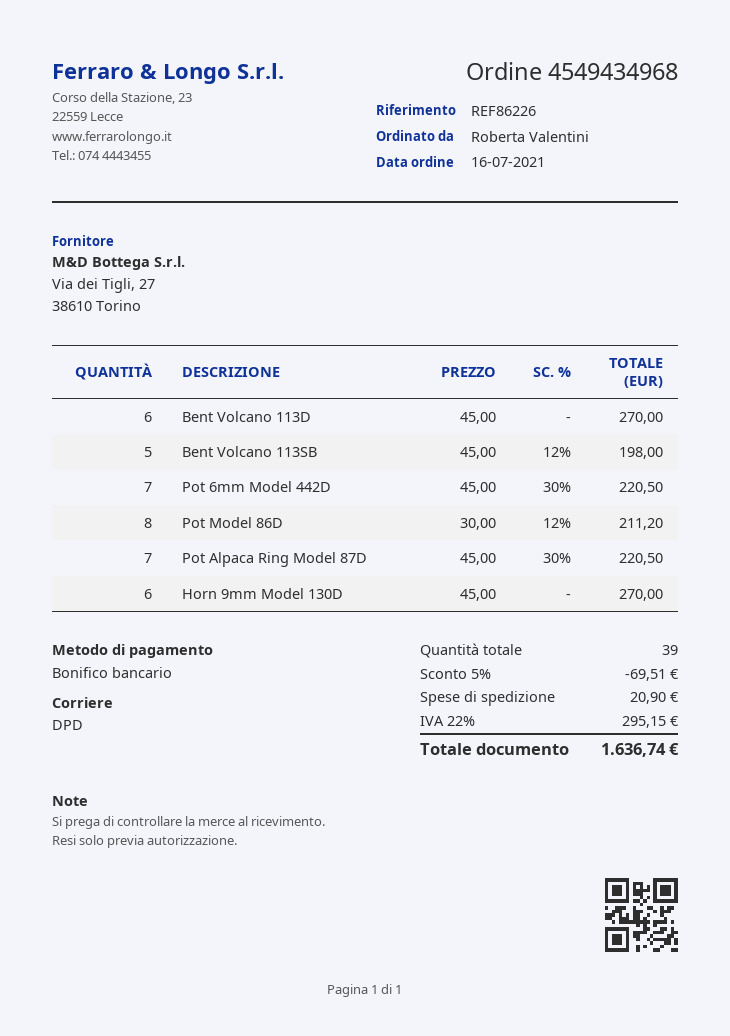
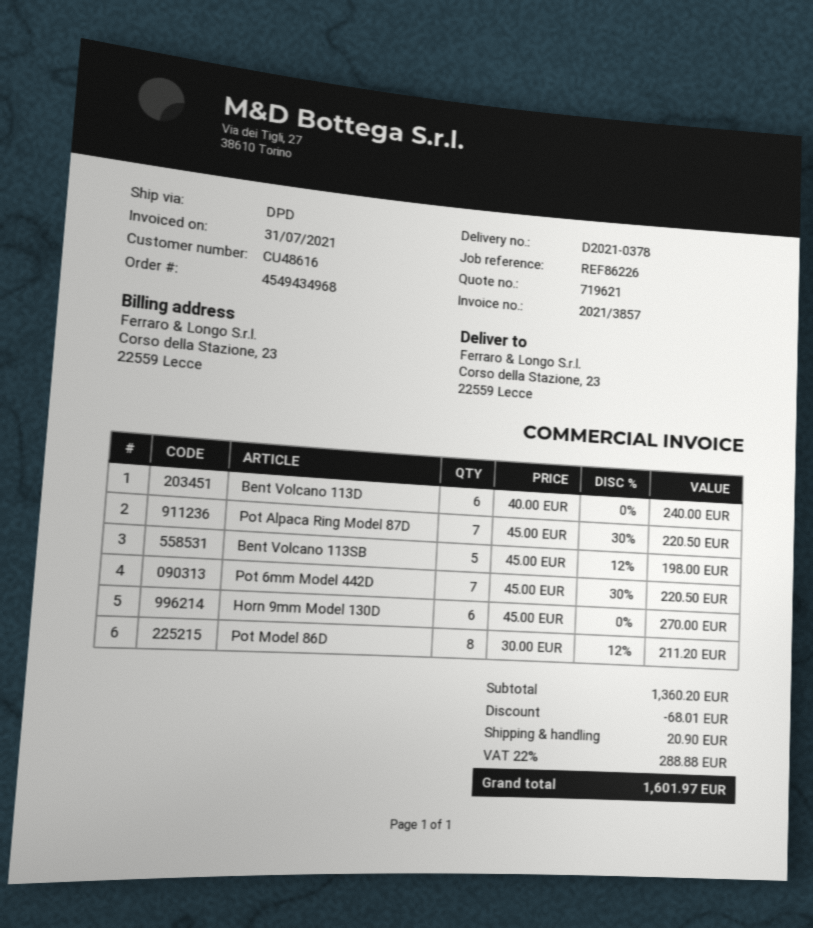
Bent Volcano 113D: 6 x 45.00 = 270.00 -> 6 x 40.00 = 240.00
discount: 69.51 -> 68.01
tax: 22% = 295.15 -> 22% = 288.88
total: 1636.74 -> 1601.97

